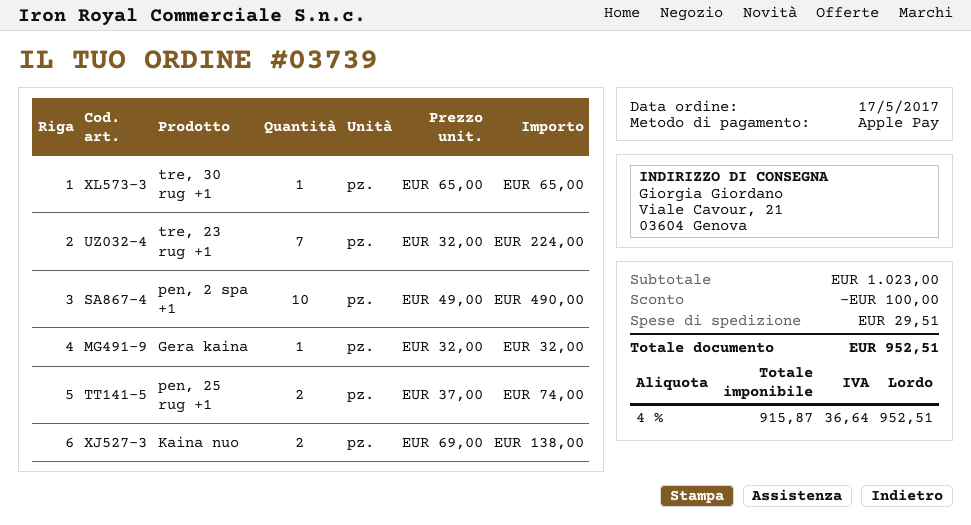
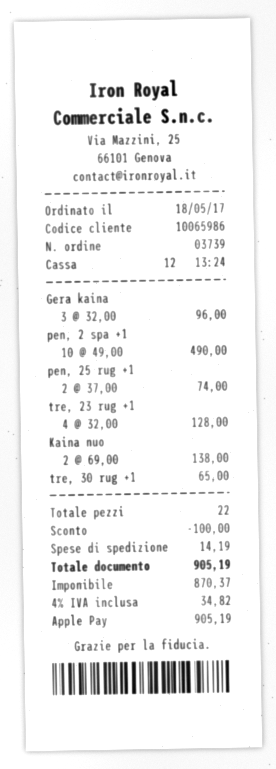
order date: 2017-05-17 -> 2017-05-18
tre, 23 rug +1: 7 x 32.00 = 224.00 -> 4 x 32.00 = 128.00
Gera kaina: 1 x 32.00 = 32.00 -> 3 x 32.00 = 96.00
shipping: 29.51 -> 14.19
net: 915.87 -> 870.37
tax: 4% = 36.64 -> 4% = 34.82
total: 952.51 -> 905.19

